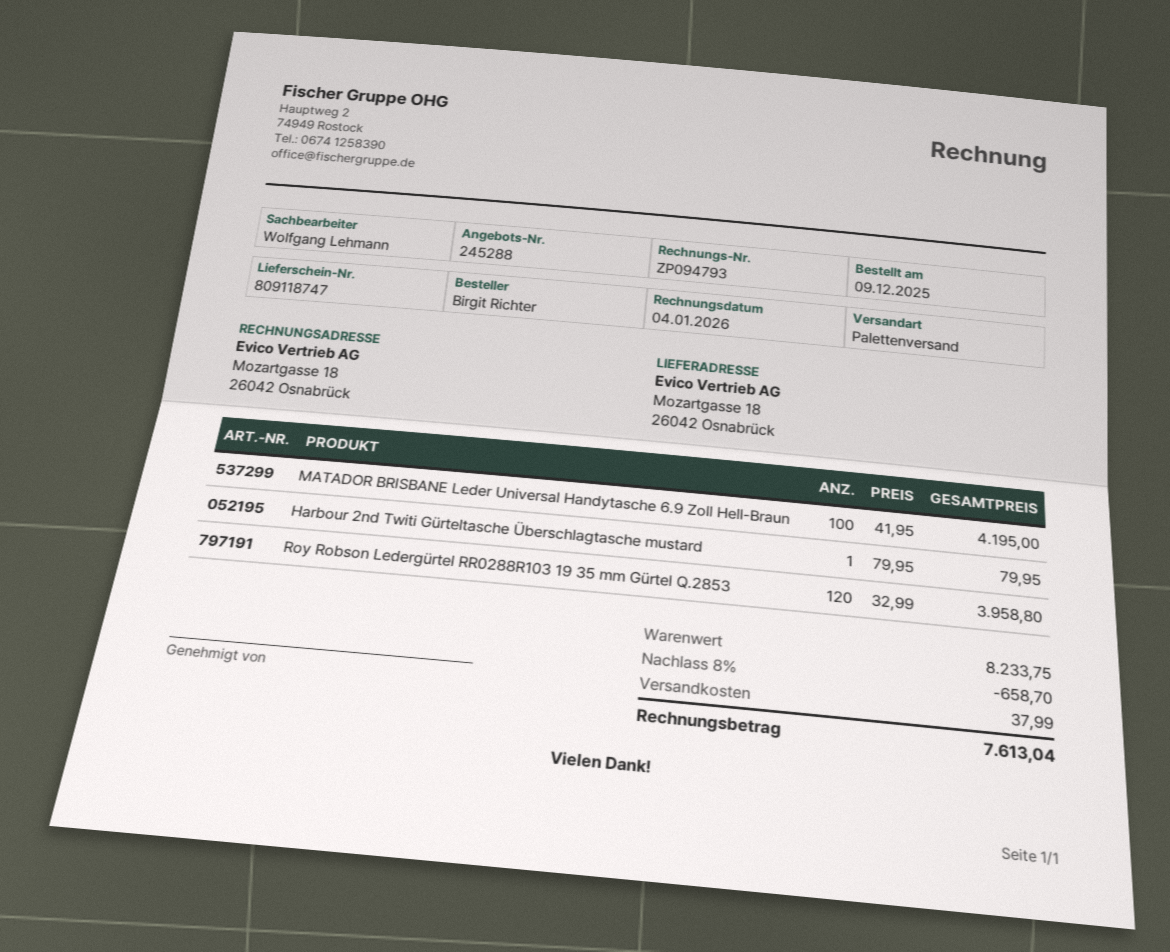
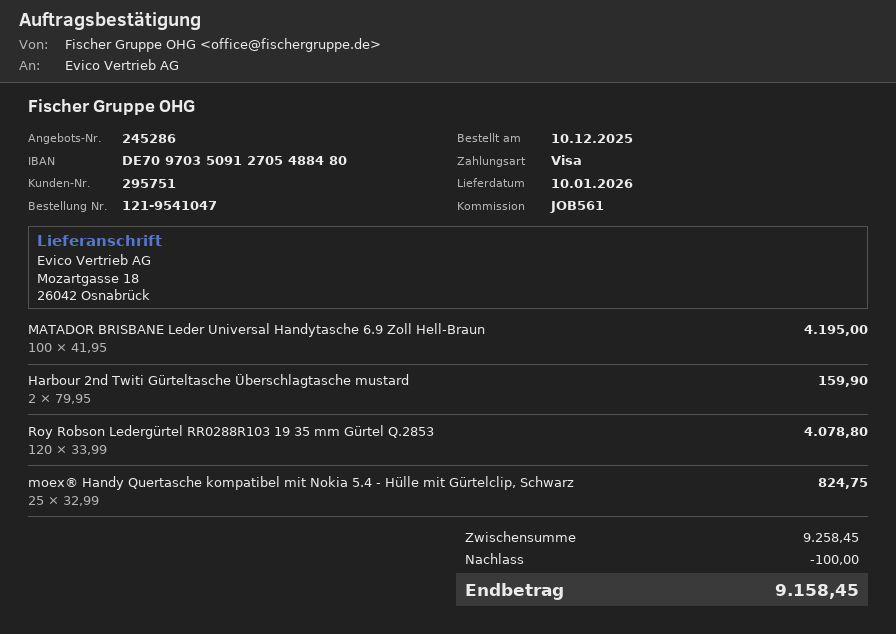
quote number: 245288 -> 245286
order date: 2025-12-09 -> 2025-12-10
Harbour 2nd Twiti Gürteltasche Überschlagtasche mustard: 1 x 79.95 = 79.95 -> 2 x 79.95 = 159.90
Roy Robson Ledergürtel RR0288R103 19 35 mm Gürtel Q.2853: 120 x 32.99 = 3958.80 -> 120 x 33.99 = 4078.80
moex® Handy Quertasche kompatibel mit Nokia 5.4 - Hülle mit Gürtelclip, Schwarz: none -> 25 x 32.99 = 824.75
subtotal: 8233.75 -> 9258.45
discount: 658.70 -> 100.00
shipping: 37.99 -> none
total: 7613.04 -> 9158.45

